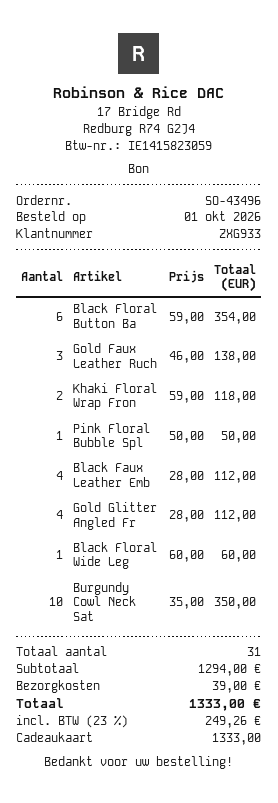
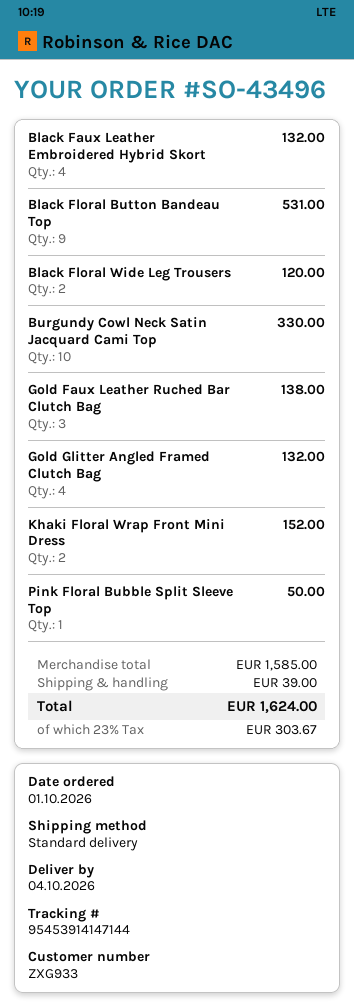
Black Floral Button Ba: 6 for 354.00 -> 9 for 531.00
Khaki Floral Wrap Fron: 2 for 118.00 -> 2 for 152.00
Black Faux Leather Emb: 4 for 112.00 -> 4 for 132.00
Gold Glitter Angled Fr: 4 for 112.00 -> 4 for 132.00
Black Floral Wide Leg: 1 for 60.00 -> 2 for 120.00
Burgundy Cowl Neck Sat: 10 for 350.00 -> 10 for 330.00
subtotal: 1294.00 -> 1585.00
tax: 23% = 249.26 -> 23% = 303.67
total: 1333.00 -> 1624.00

